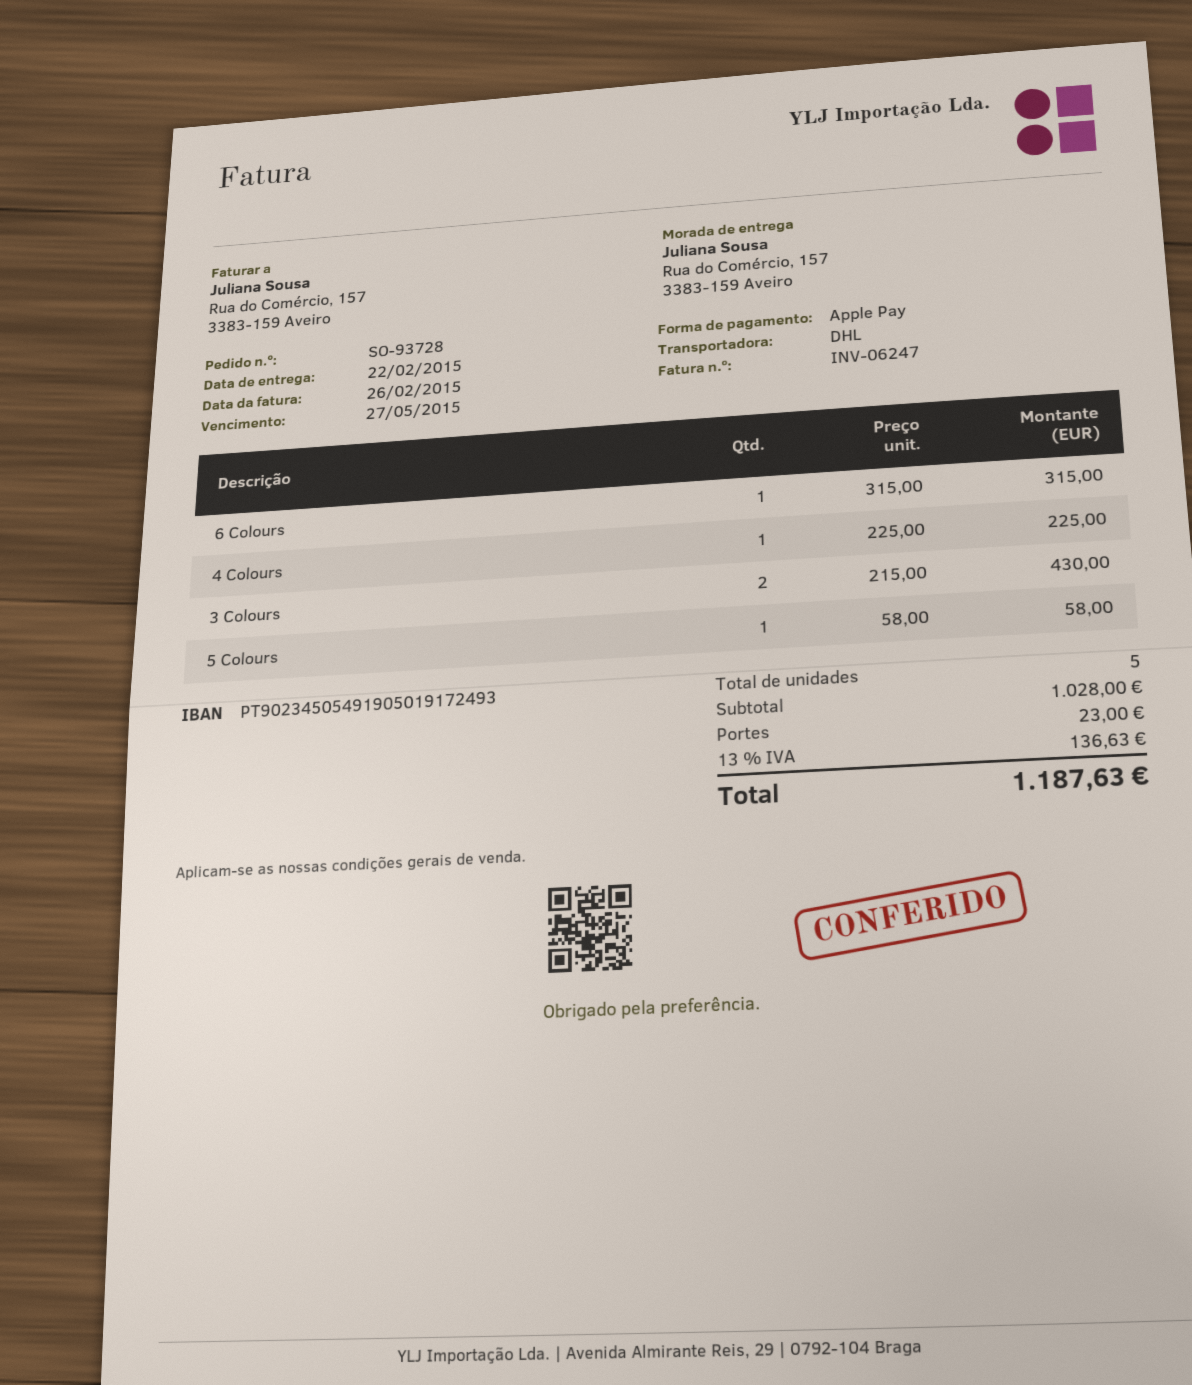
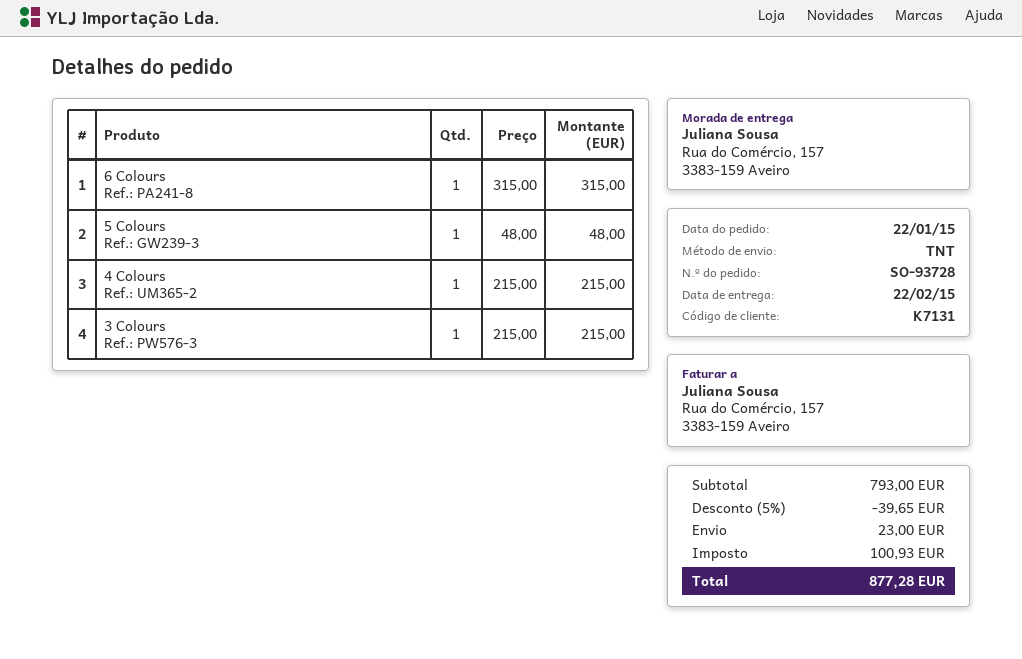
shipping method: DHL -> TNT
4 Colours: 1 x 225.00 = 225.00 -> 1 x 215.00 = 215.00
3 Colours: 2 x 215.00 = 430.00 -> 1 x 215.00 = 215.00
5 Colours: 1 x 58.00 = 58.00 -> 1 x 48.00 = 48.00
subtotal: 1028.00 -> 793.00
discount: none -> 5% = 39.65
tax: 136.63 -> 100.93
total: 1187.63 -> 877.28

